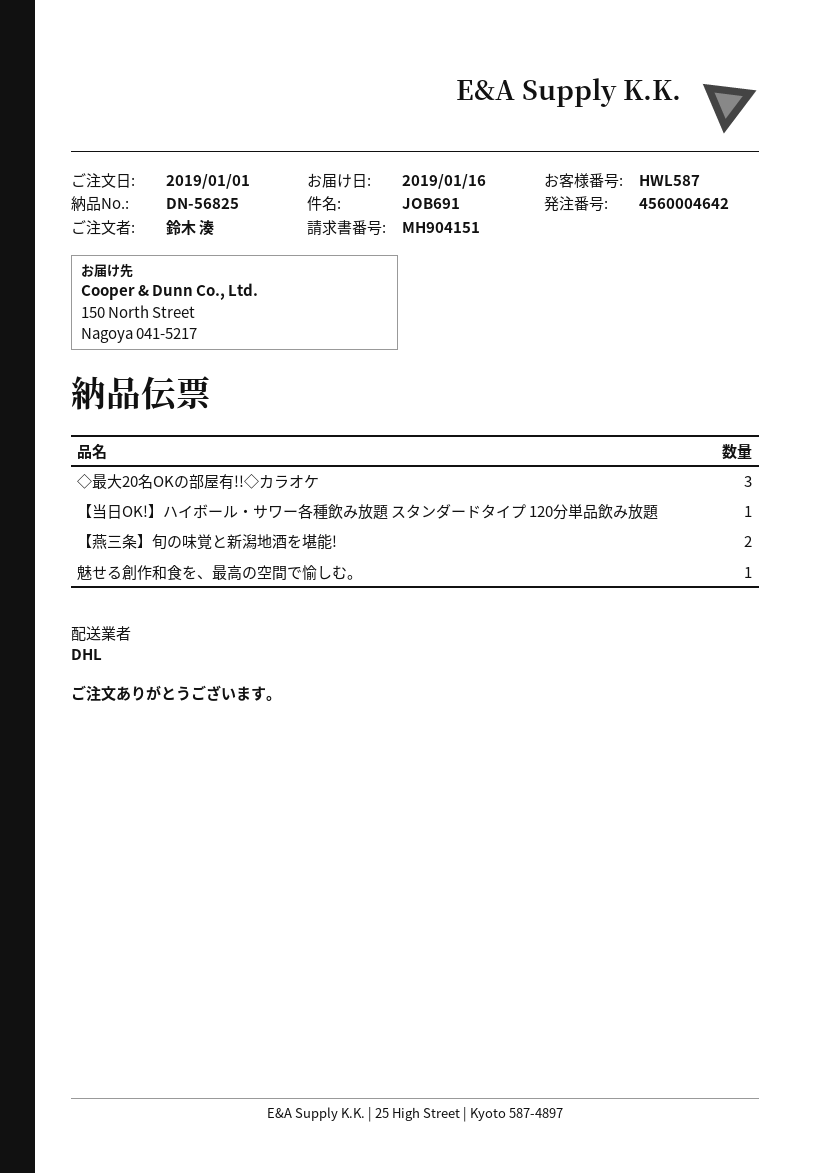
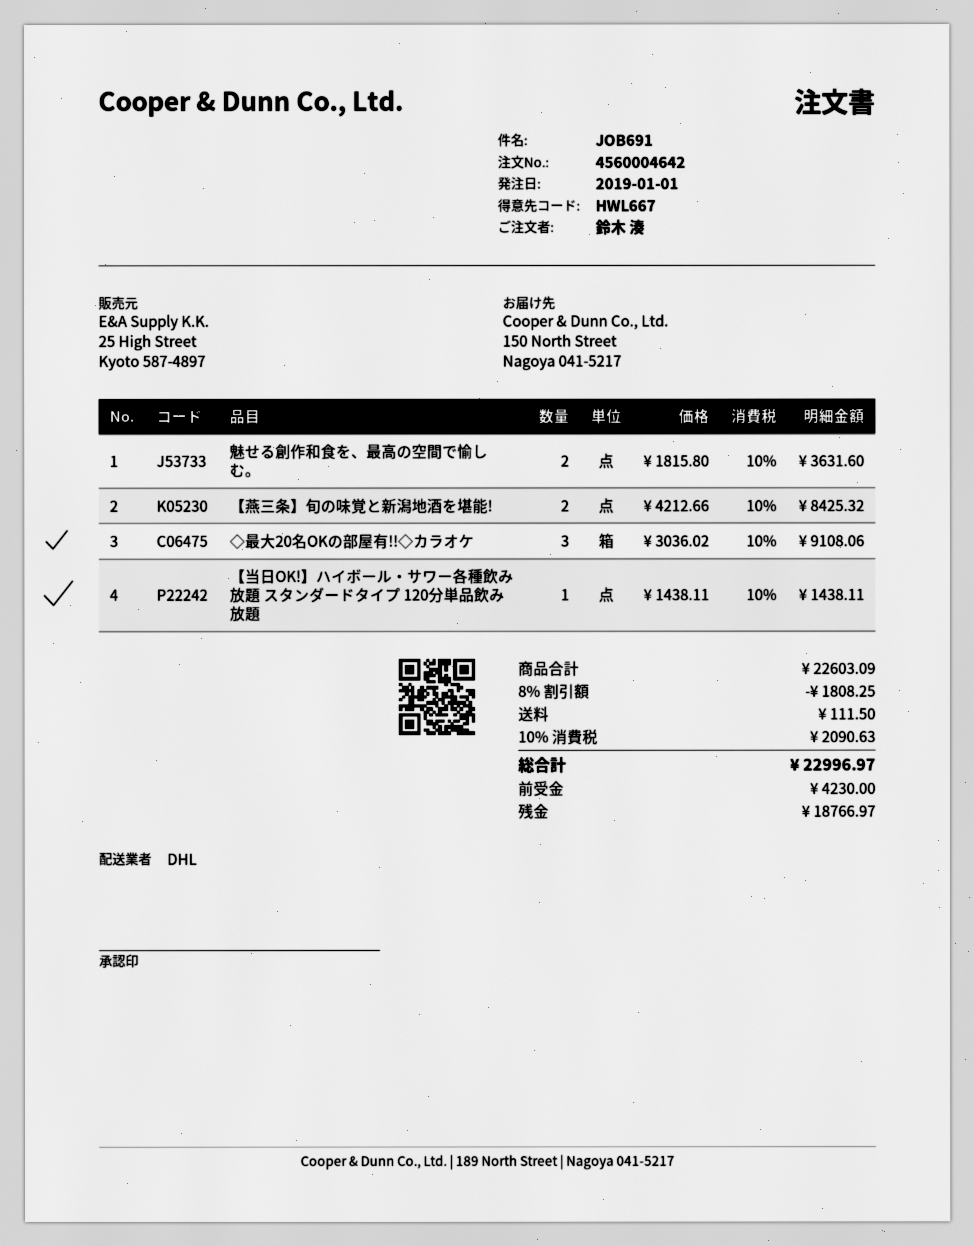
customer number: HWL587 -> HWL667
魅せる創作和食を、最高の空間で愉しむ。: 1 -> 2

